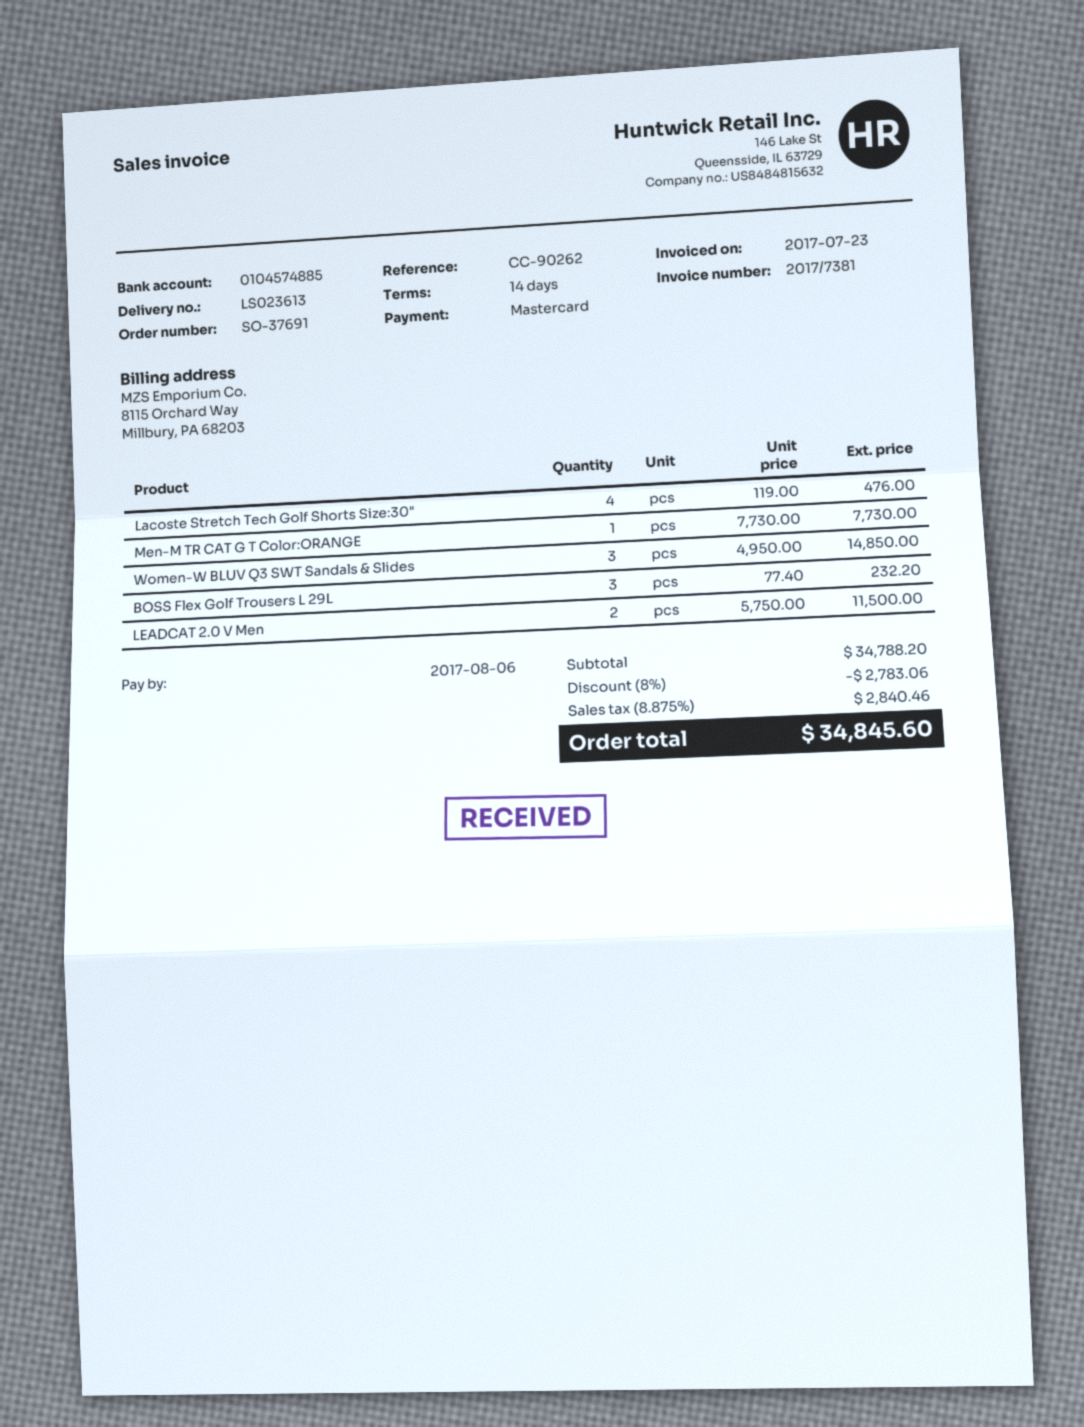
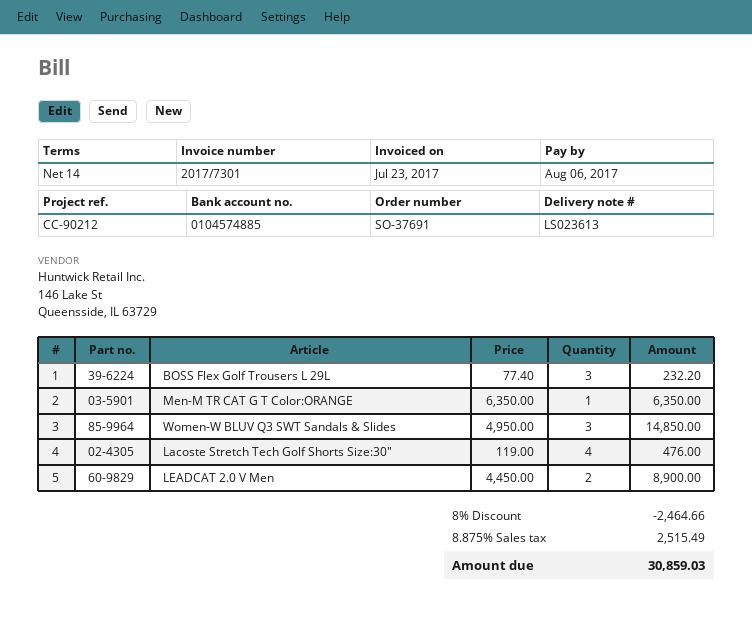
invoice number: 2017/7381 -> 2017/7301
reference: CC-90262 -> CC-90212
Men-M TR CAT G T Color:ORANGE: 1 x 7730.00 = 7730.00 -> 1 x 6350.00 = 6350.00
LEADCAT 2.0 V Men: 2 x 5750.00 = 11500.00 -> 2 x 4450.00 = 8900.00
discount: 8% = 2783.06 -> 8% = 2464.66
tax: 8.875% = 2840.46 -> 8.875% = 2515.49
total: 34845.60 -> 30859.03

